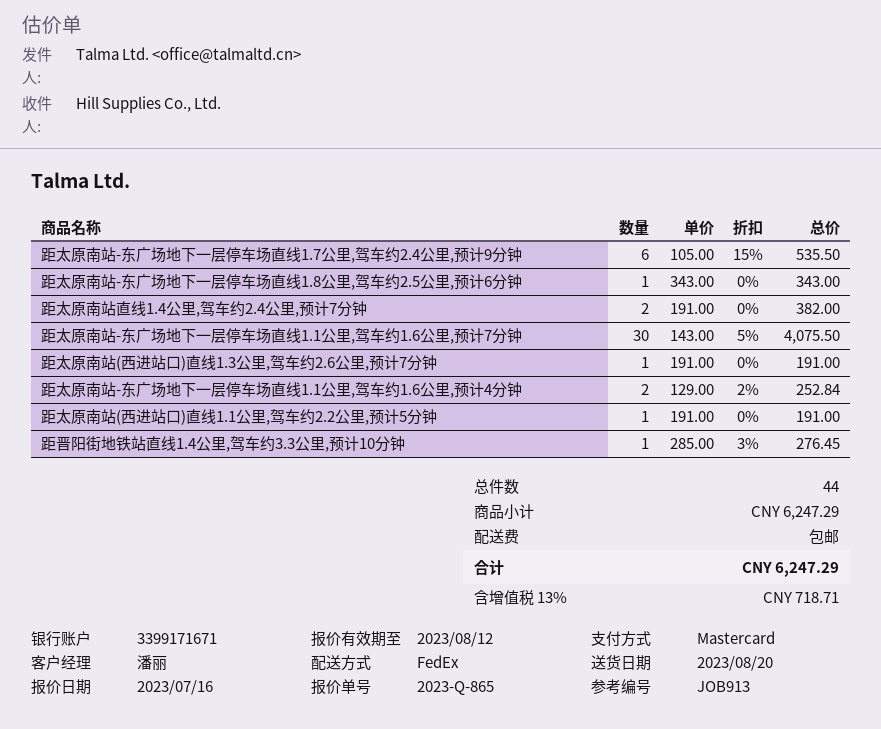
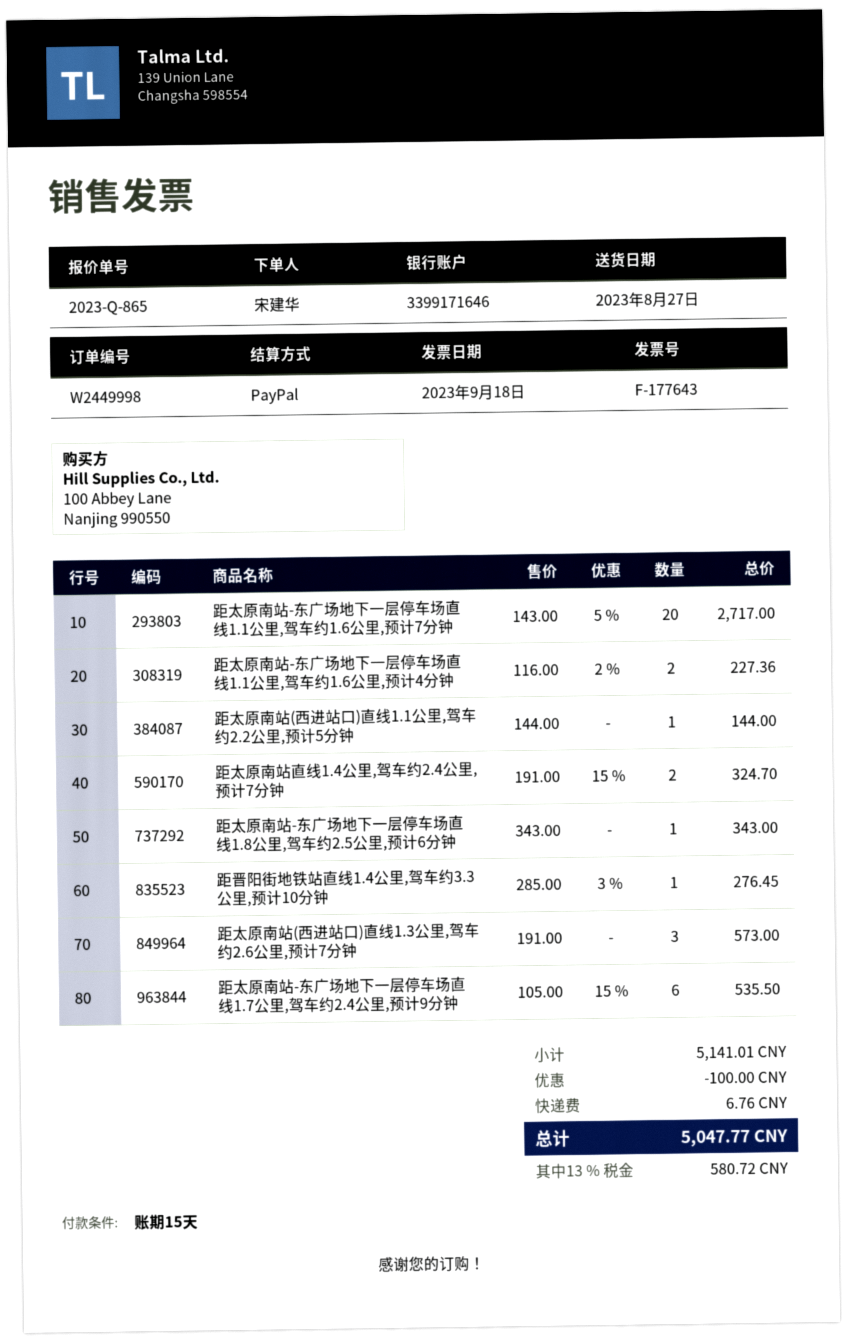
delivery date: 2023-08-20 -> 2023-08-27
payment method: Mastercard -> PayPal
bank account: 3399171671 -> 3399171646
距太原南站直线1.4公里,驾车约2.4公里,预计7分钟: 2 x 191.00 = 382.00 -> 2 x 191.00 - 15% = 324.70
距太原南站-东广场地下一层停车场直线1.1公里,驾车约1.6公里,预计7分钟: 30 x 143.00 - 5% = 4075.50 -> 20 x 143.00 - 5% = 2717.00
距太原南站(西进站口)直线1.3公里,驾车约2.6公里,预计7分钟: 1 x 191.00 = 191.00 -> 3 x 191.00 = 573.00
距太原南站-东广场地下一层停车场直线1.1公里,驾车约1.6公里,预计4分钟: 2 x 129.00 - 2% = 252.84 -> 2 x 116.00 - 2% = 227.36
距太原南站(西进站口)直线1.1公里,驾车约2.2公里,预计5分钟: 1 x 191.00 = 191.00 -> 1 x 144.00 = 144.00
subtotal: 6247.29 -> 5141.01
discount: none -> 100.00
shipping: 0.00 -> 6.76
tax: 13% = 718.71 -> 13% = 580.72
total: 6247.29 -> 5047.77

